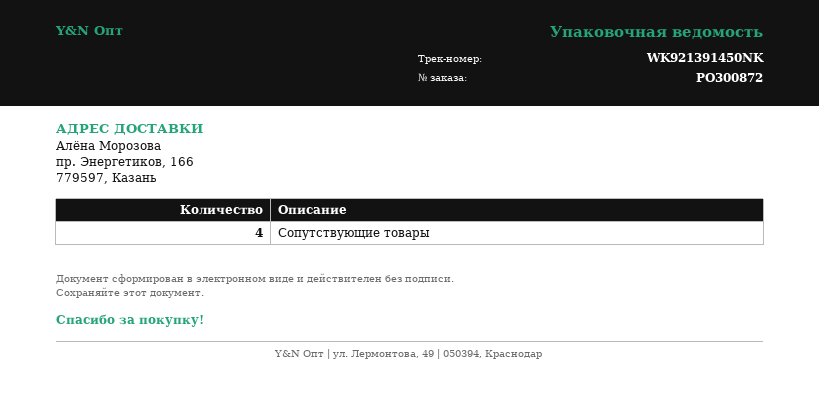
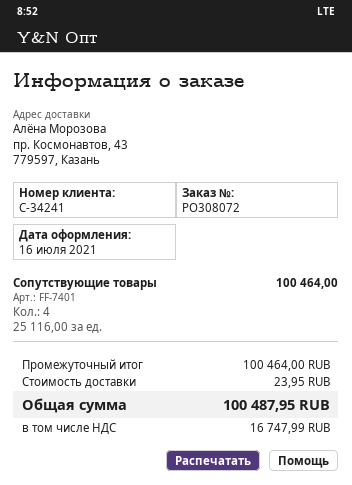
order number: PO300872 -> PO308072
ship to: пр. Энергетиков, 166, 779597, Казань -> пр. Космонавтов, 43, 779597, Казань

